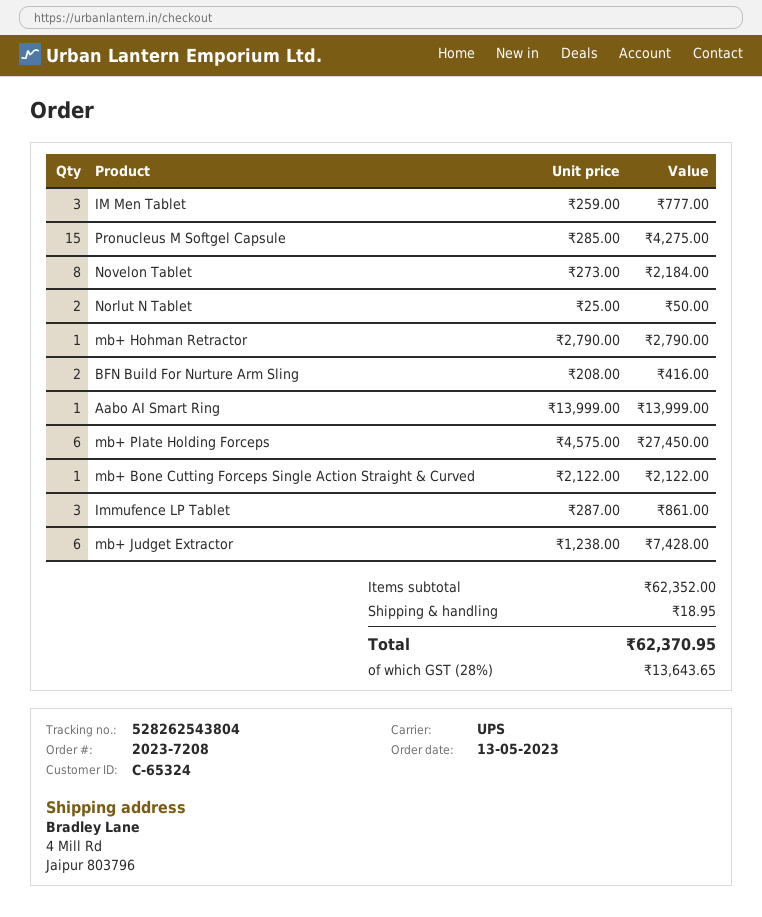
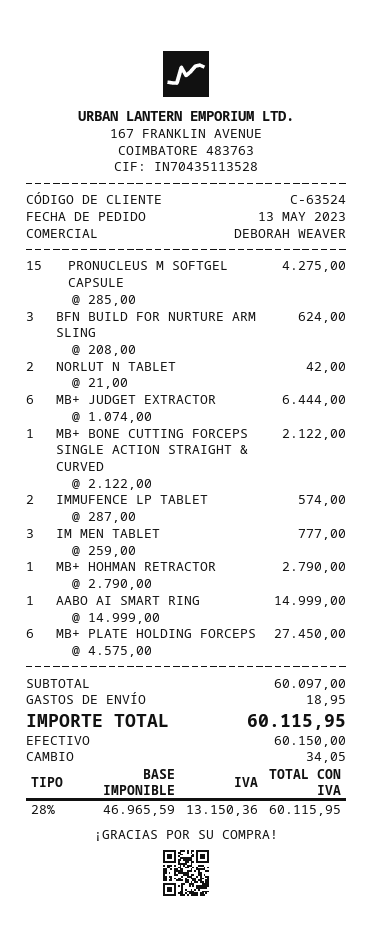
customer number: C-65324 -> C-63524
Novelon Tablet: 8 x 273.00 = 2184.00 -> none
Norlut N Tablet: 2 x 25.00 = 50.00 -> 2 x 21.00 = 42.00
BFN Build For Nurture Arm Sling: 2 x 208.00 = 416.00 -> 3 x 208.00 = 624.00
Aabo AI Smart Ring: 1 x 13999.00 = 13999.00 -> 1 x 14999.00 = 14999.00
Immufence LP Tablet: 3 x 287.00 = 861.00 -> 2 x 287.00 = 574.00
mb+ Judget Extractor: 6 x 1238.00 = 7428.00 -> 6 x 1074.00 = 6444.00
subtotal: 62352.00 -> 60097.00
tax: 28% = 13643.65 -> 28% = 13150.36
total: 62370.95 -> 60115.95

